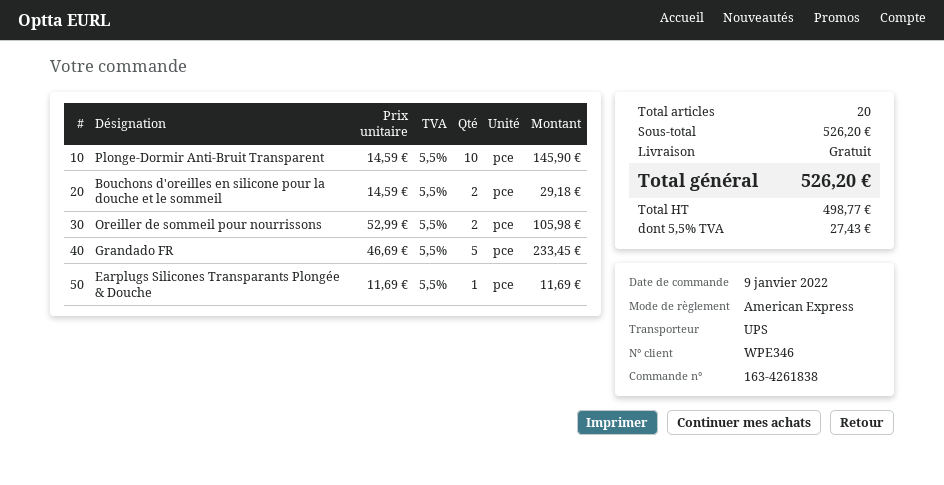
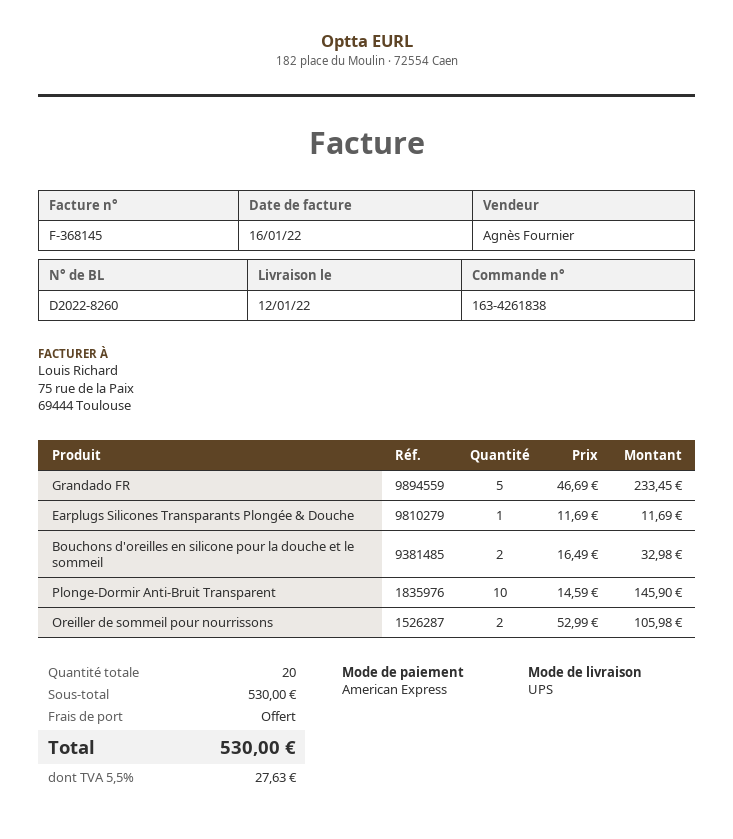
Bouchons d'oreilles en silicone pour la douche et le sommeil: 2 x 14.59 = 29.18 -> 2 x 16.49 = 32.98
subtotal: 526.20 -> 530.00
tax: 5.5% = 27.43 -> 5.5% = 27.63
total: 526.20 -> 530.00

